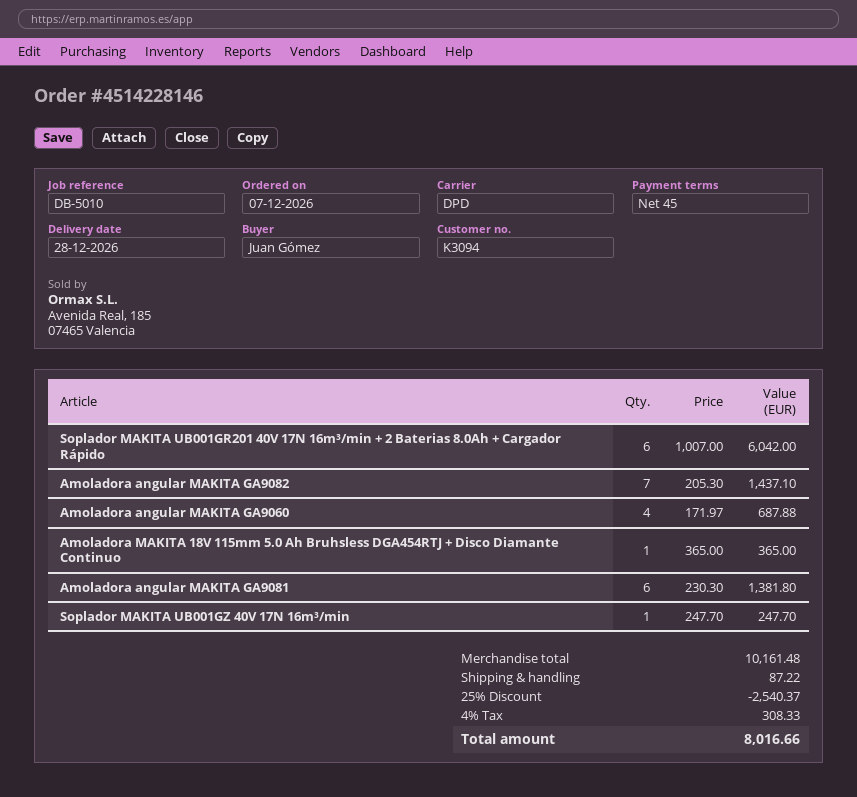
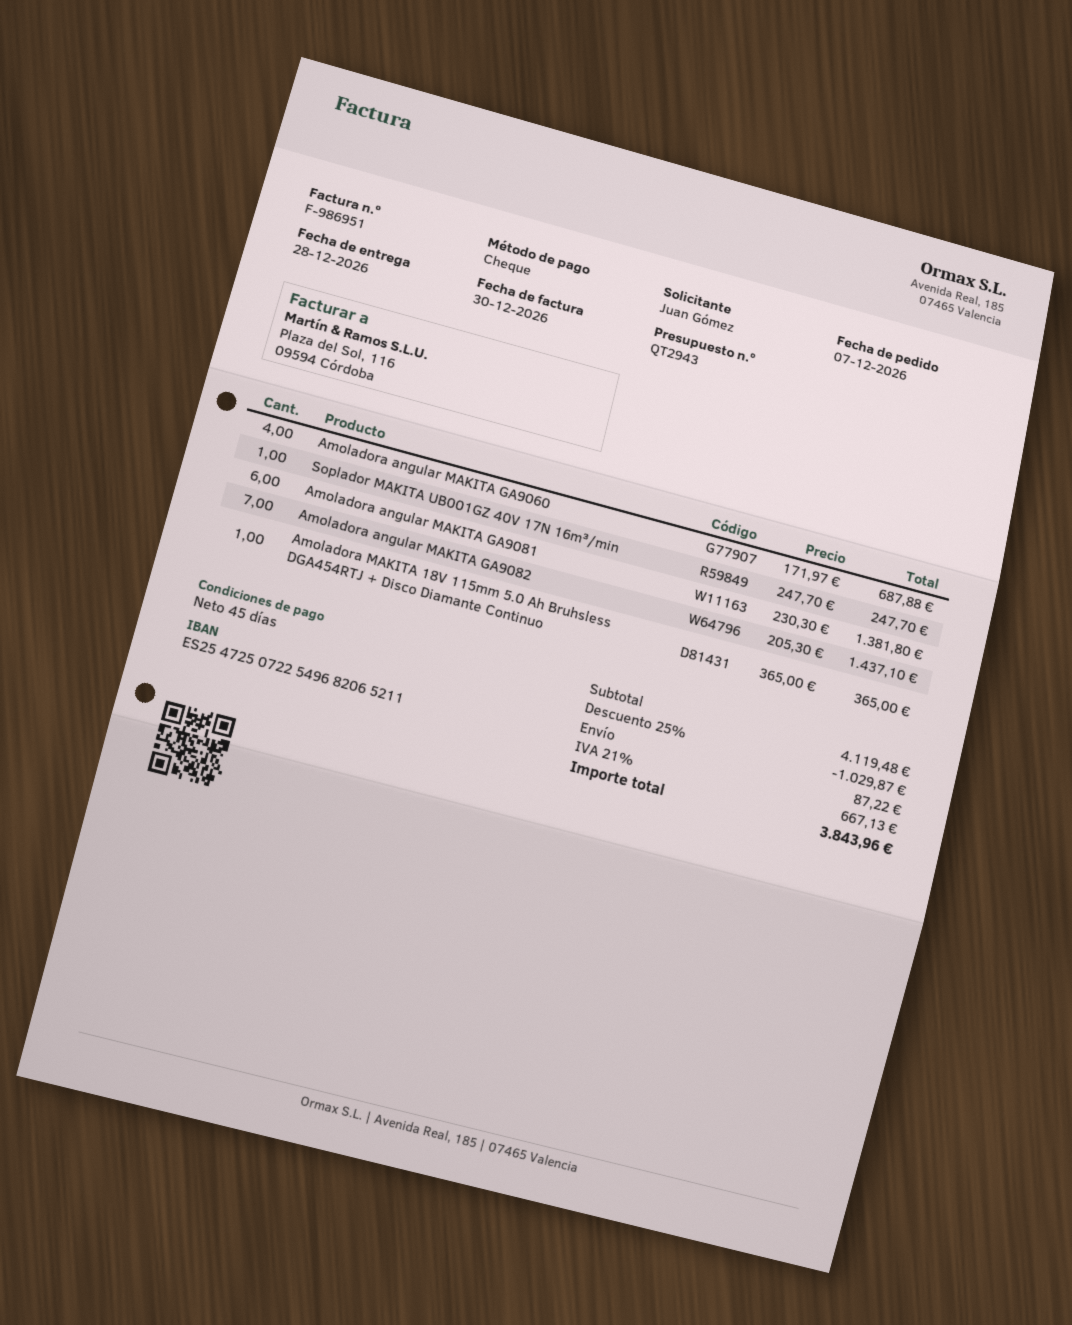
Soplador MAKITA UB001GR201 40V 17N 16m³/min + 2 Baterias 8.0Ah + Cargador Rápido: 6 x 1007.00 = 6042.00 -> none
subtotal: 10161.48 -> 4119.48
discount: 25% = 2540.37 -> 25% = 1029.87
tax: 4% = 308.33 -> 21% = 667.13
total: 8016.66 -> 3843.96

